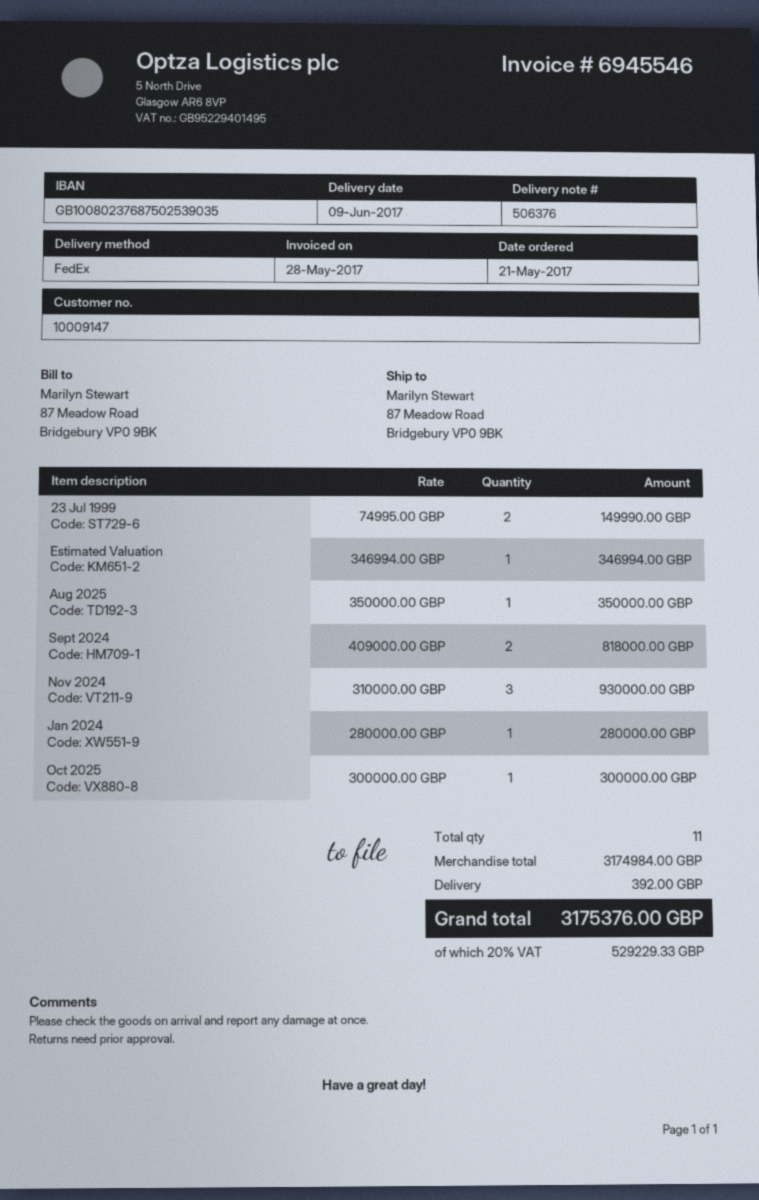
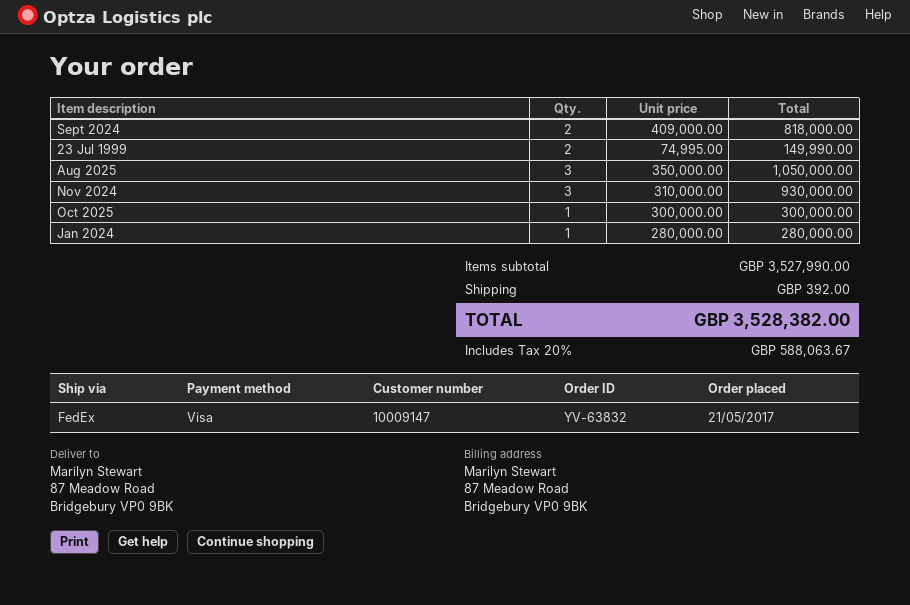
Estimated Valuation: 1 x 346994.00 = 346994.00 -> none
Aug 2025: 1 x 350000.00 = 350000.00 -> 3 x 350000.00 = 1050000.00
subtotal: 3174984.00 -> 3527990.00
tax: 20% = 529229.33 -> 20% = 588063.67
total: 3175376.00 -> 3528382.00

